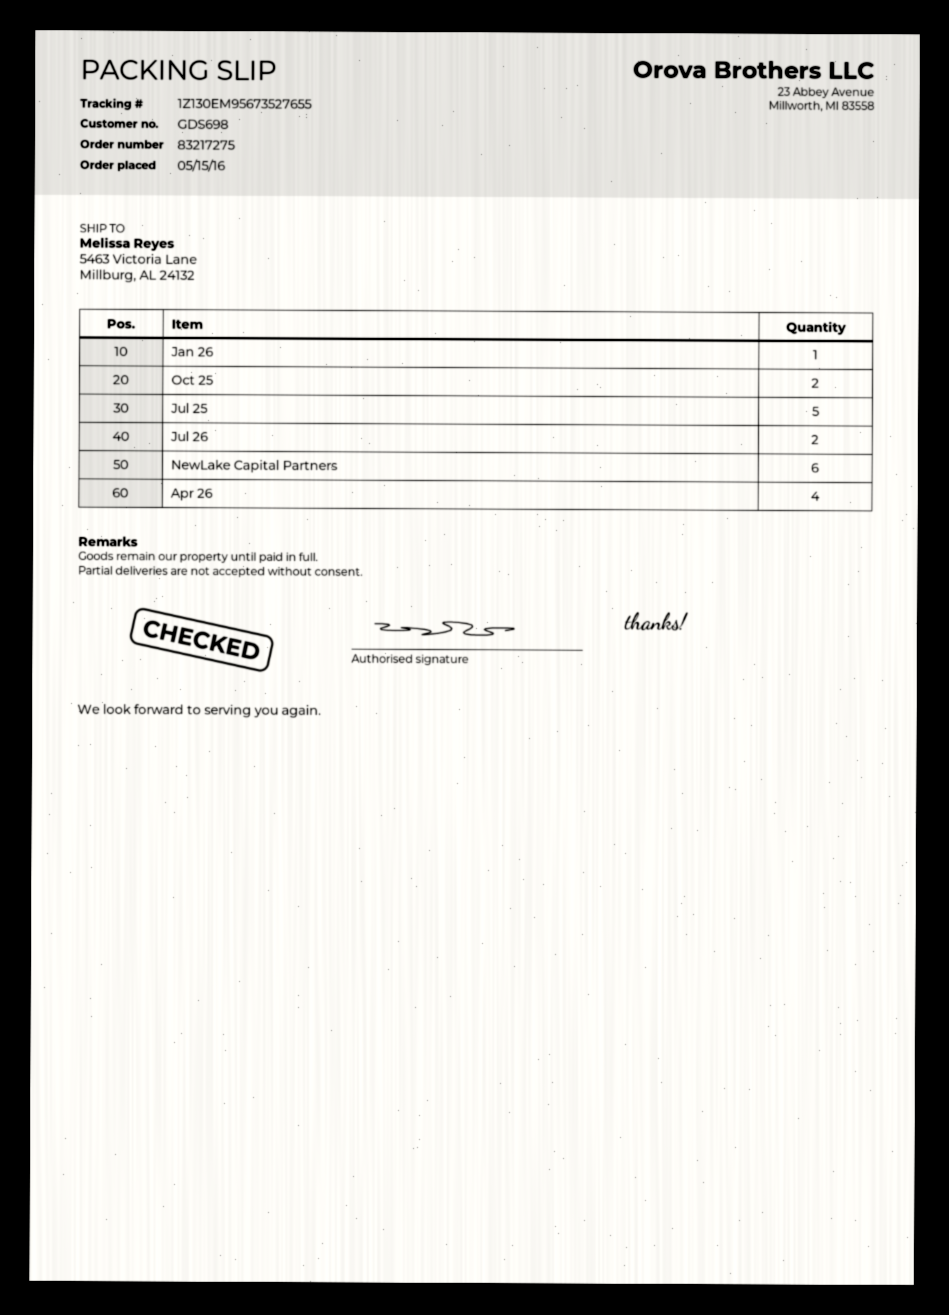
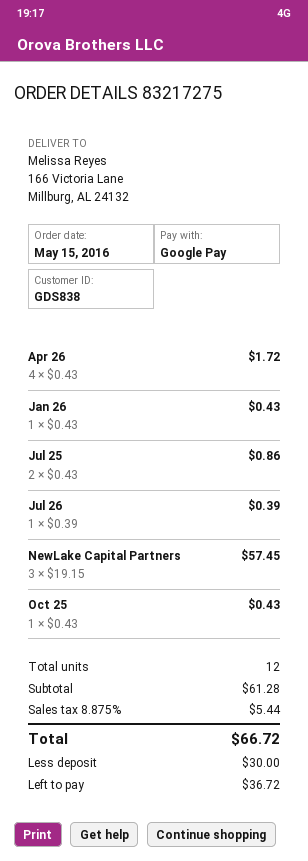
customer number: GDS698 -> GDS838
ship to: 5463 Victoria Lane, Millburg, AL 24132 -> 166 Victoria Lane, Millburg, AL 24132
Oct 25: 2 -> 1
Jul 25: 5 -> 2
Jul 26: 2 -> 1
NewLake Capital Partners: 6 -> 3

